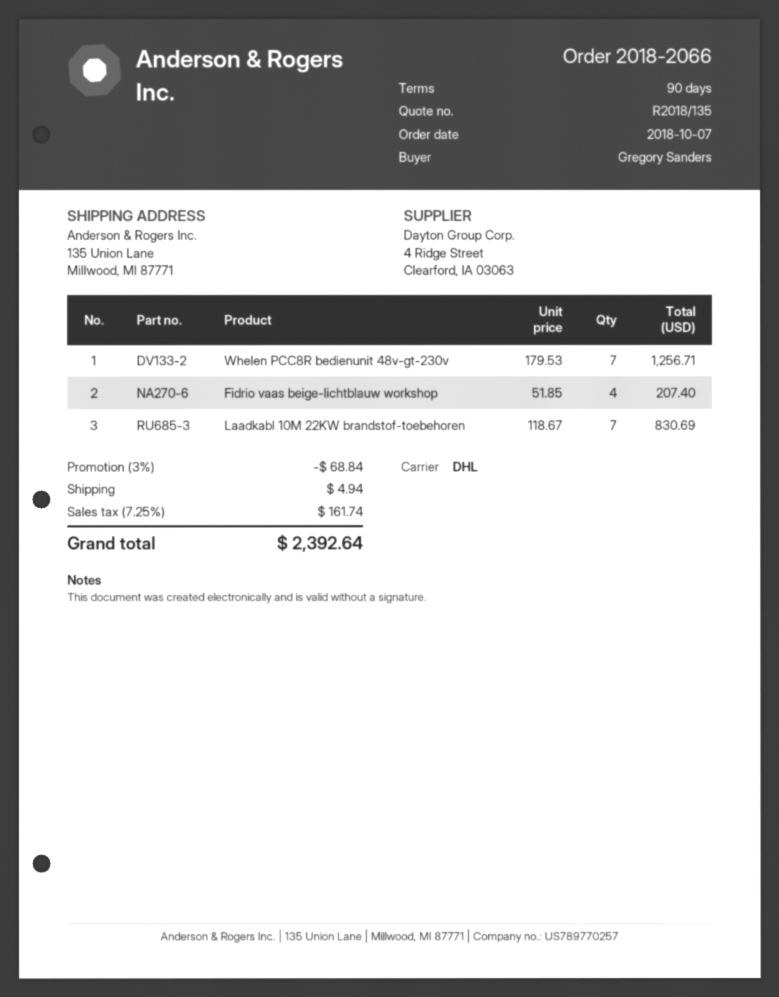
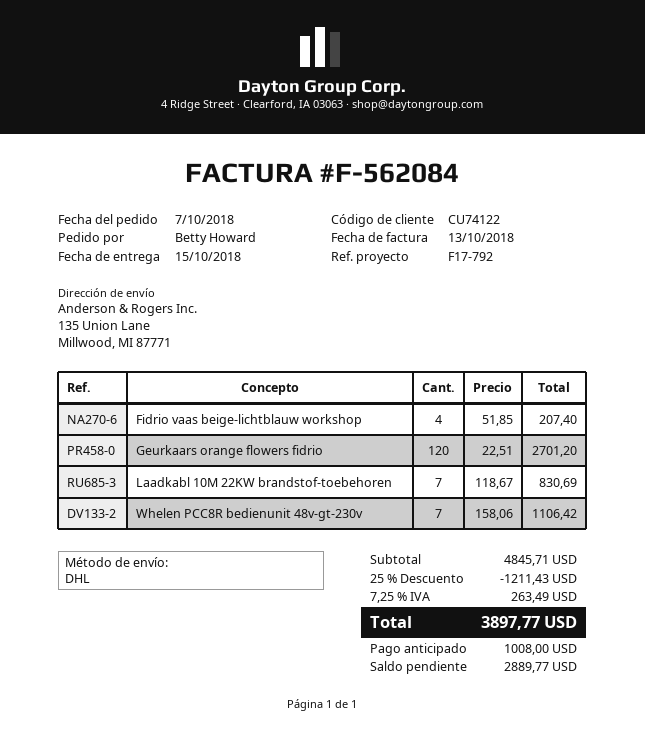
ordered by: Gregory Sanders -> Betty Howard
Whelen PCC8R bedienunit 48v-gt-230v: 7 x 179.53 = 1256.71 -> 7 x 158.06 = 1106.42
Geurkaars orange flowers fidrio: none -> 120 x 22.51 = 2701.20
discount: 3% = 68.84 -> 25% = 1211.43
shipping: 4.94 -> none
tax: 7.25% = 161.74 -> 7.25% = 263.49
total: 2392.64 -> 3897.77

